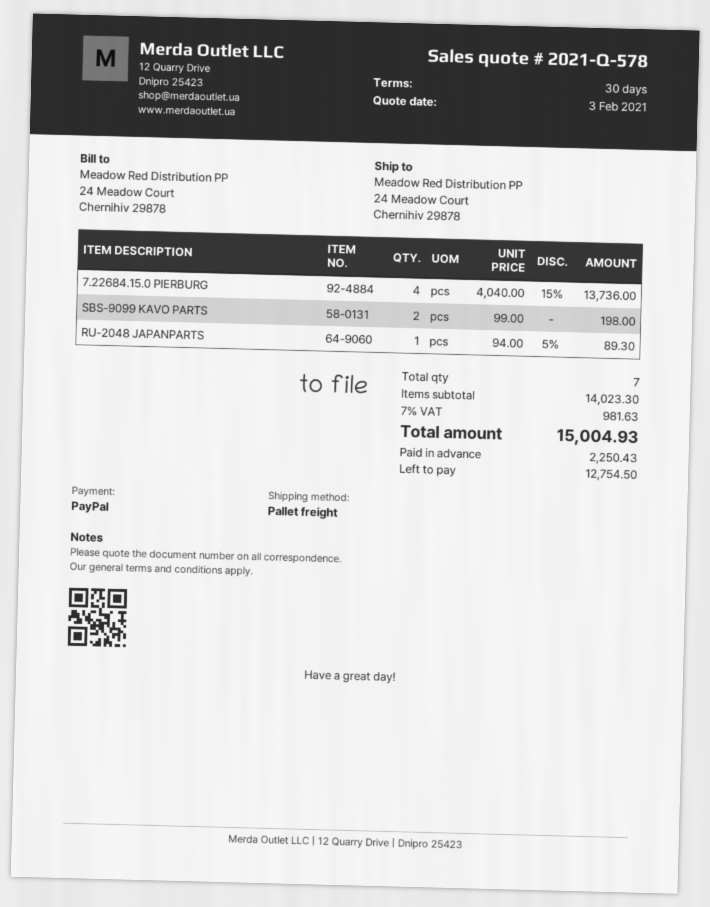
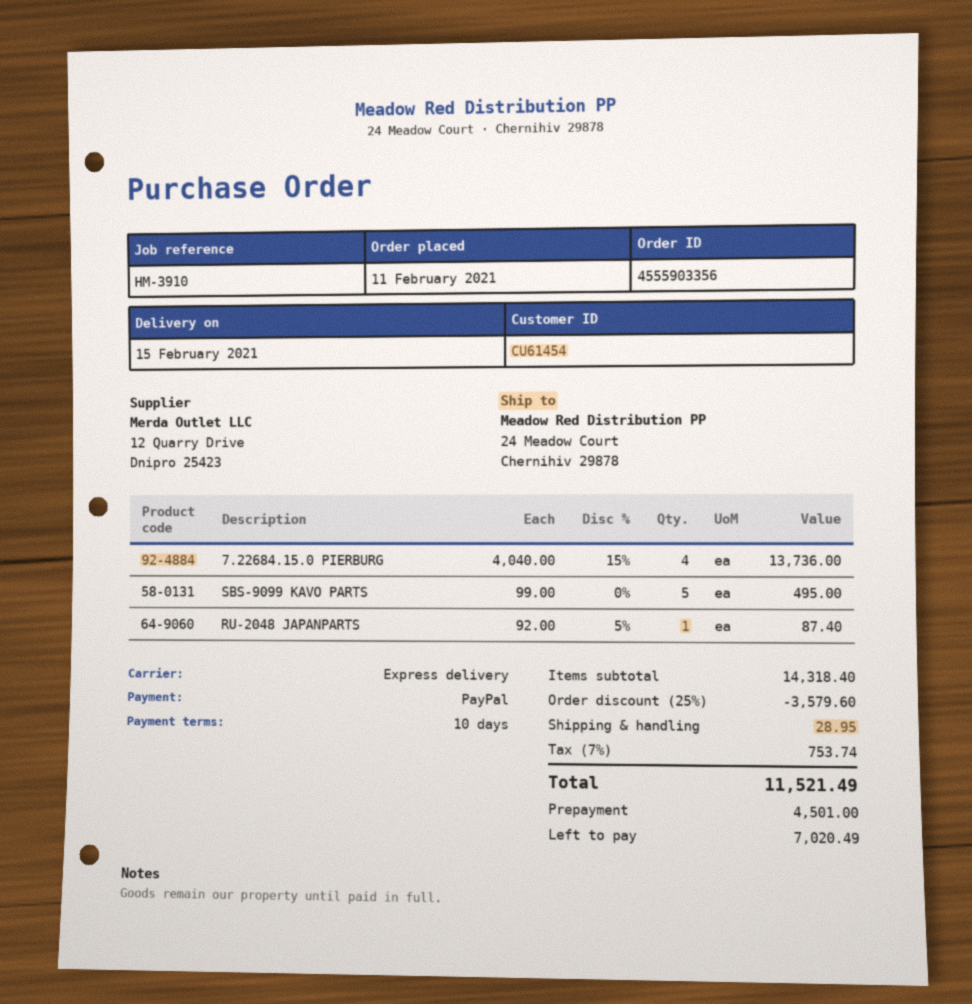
payment terms: 30 days -> 10 days
shipping method: pallet freight -> express
SBS-9099 KAVO PARTS: 2 x 99.00 = 198.00 -> 5 x 99.00 = 495.00
RU-2048 JAPANPARTS: 1 x 94.00 - 5% = 89.30 -> 1 x 92.00 - 5% = 87.40
subtotal: 14023.30 -> 14318.40
discount: none -> 25% = 3579.60
shipping: none -> 28.95
tax: 7% = 981.63 -> 7% = 753.74
total: 15004.93 -> 11521.49
deposit: 2250.43 -> 4501.00
balance: 12754.50 -> 7020.49

